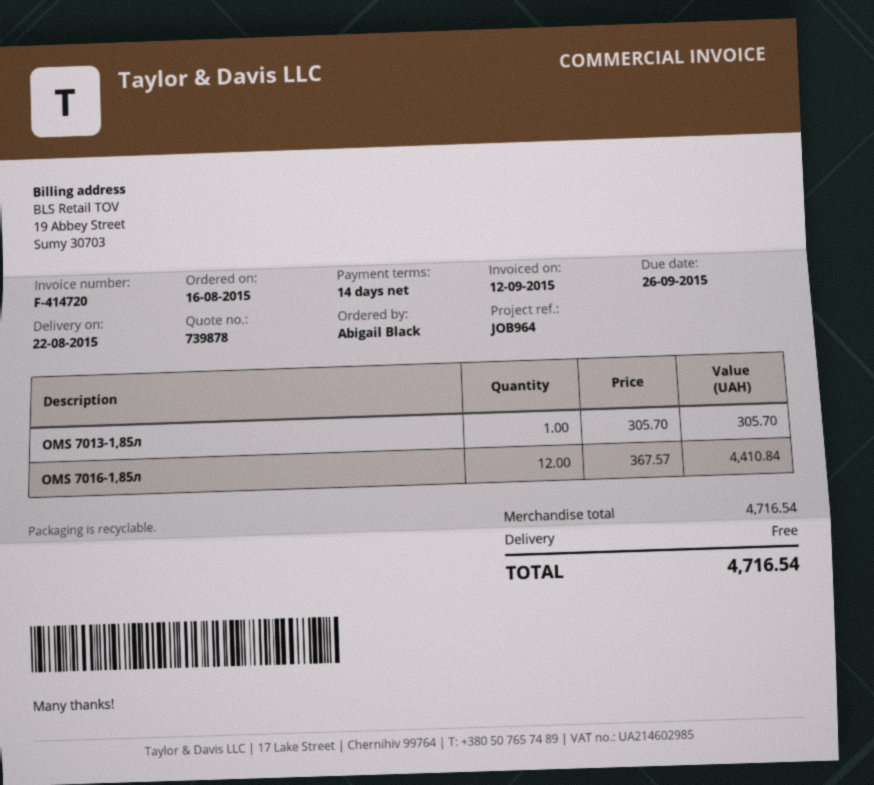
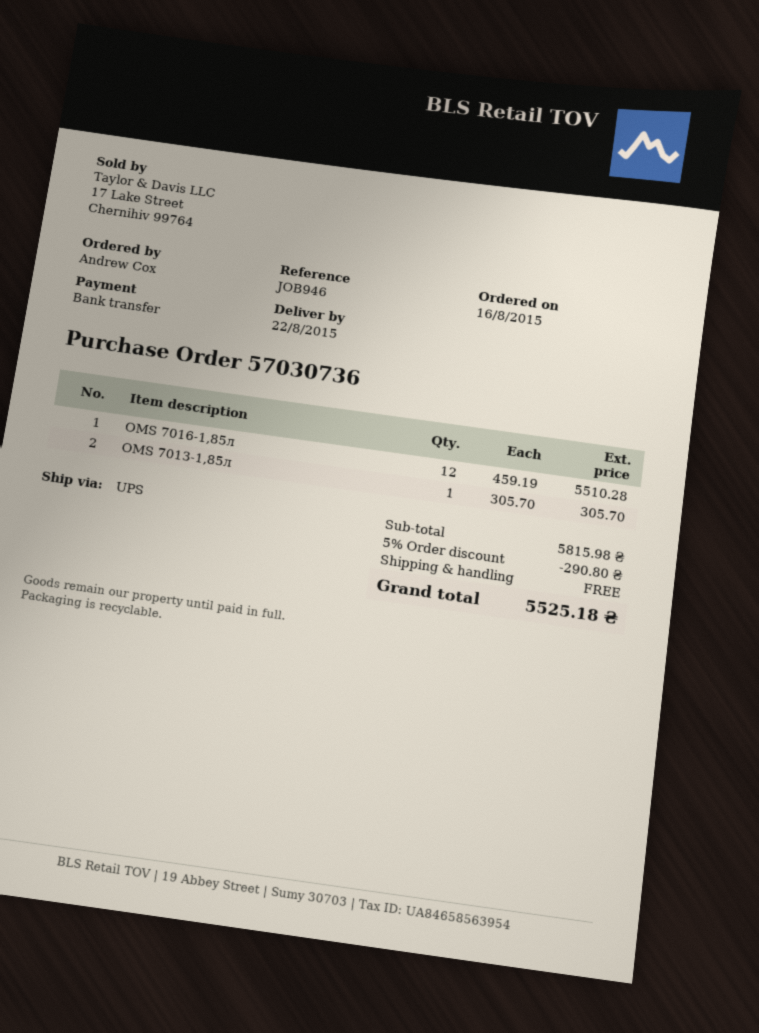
reference: JOB964 -> JOB946
ordered by: Abigail Black -> Andrew Cox
OMS 7016-1,85л: 12 x 367.57 = 4410.84 -> 12 x 459.19 = 5510.28
subtotal: 4716.54 -> 5815.98
discount: none -> 5% = 290.80
total: 4716.54 -> 5525.18

